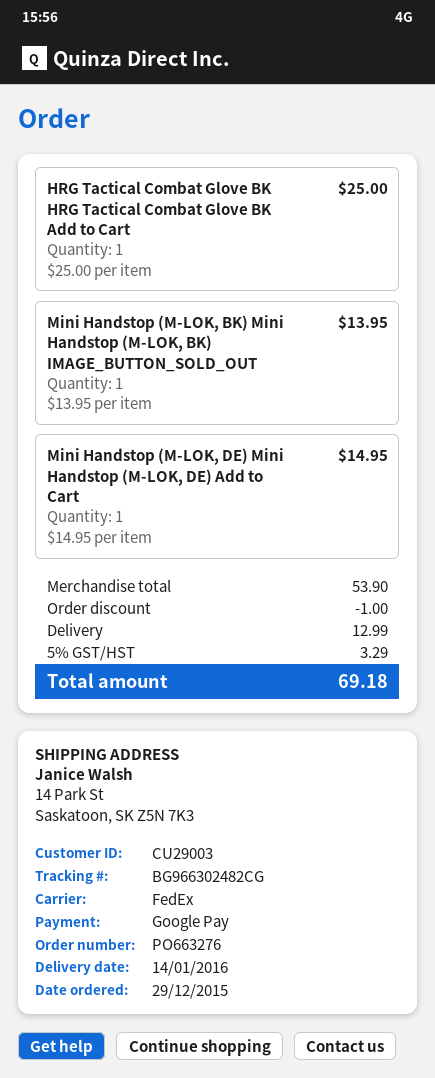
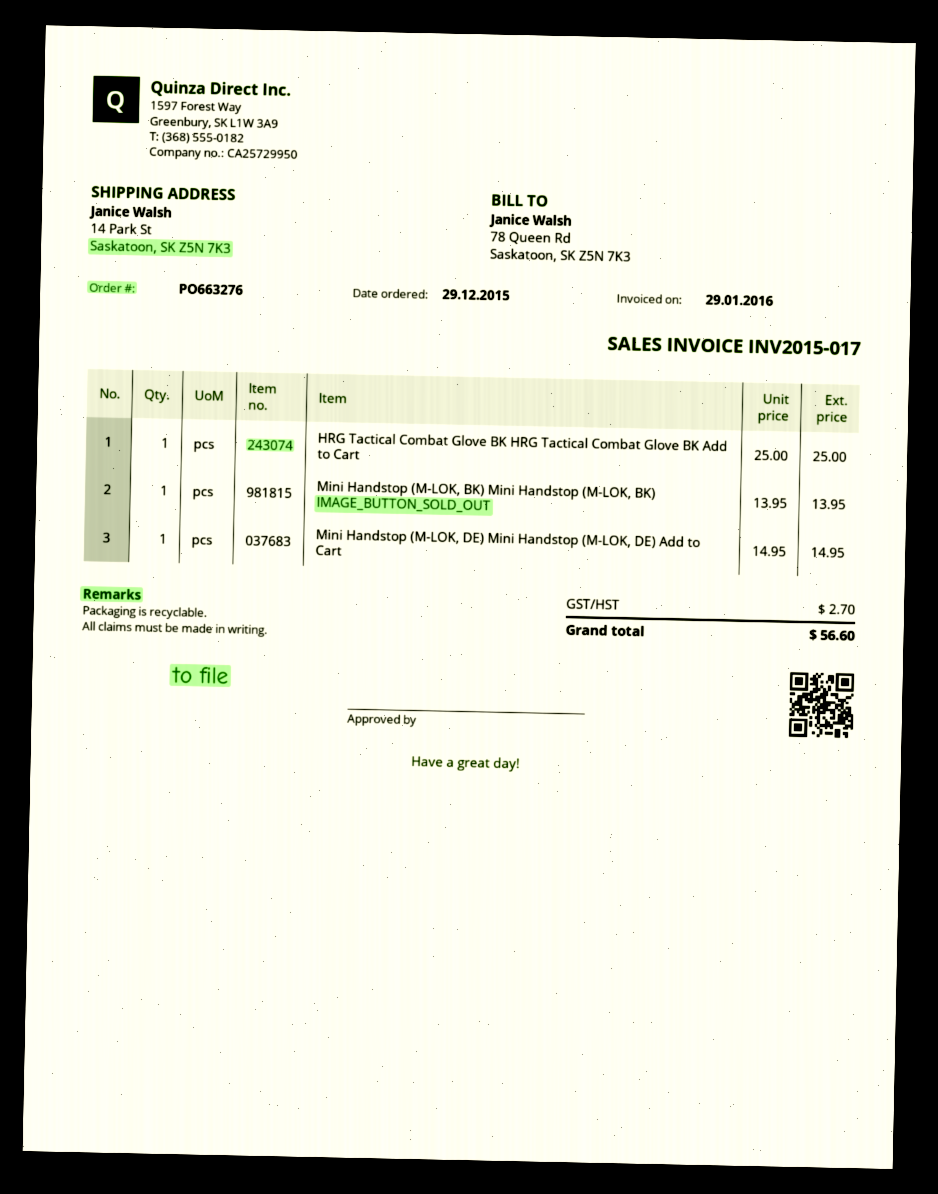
discount: 1.00 -> none
shipping: 12.99 -> none
tax: 3.29 -> 2.70
total: 69.18 -> 56.60

